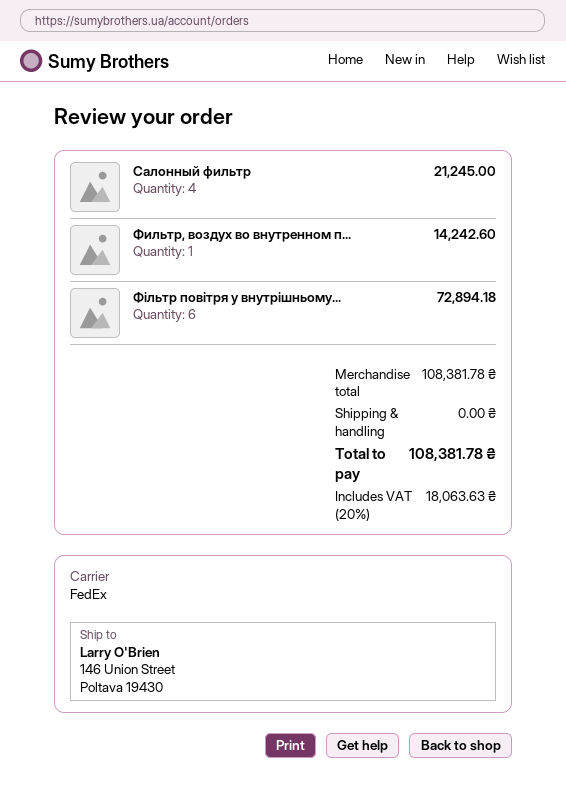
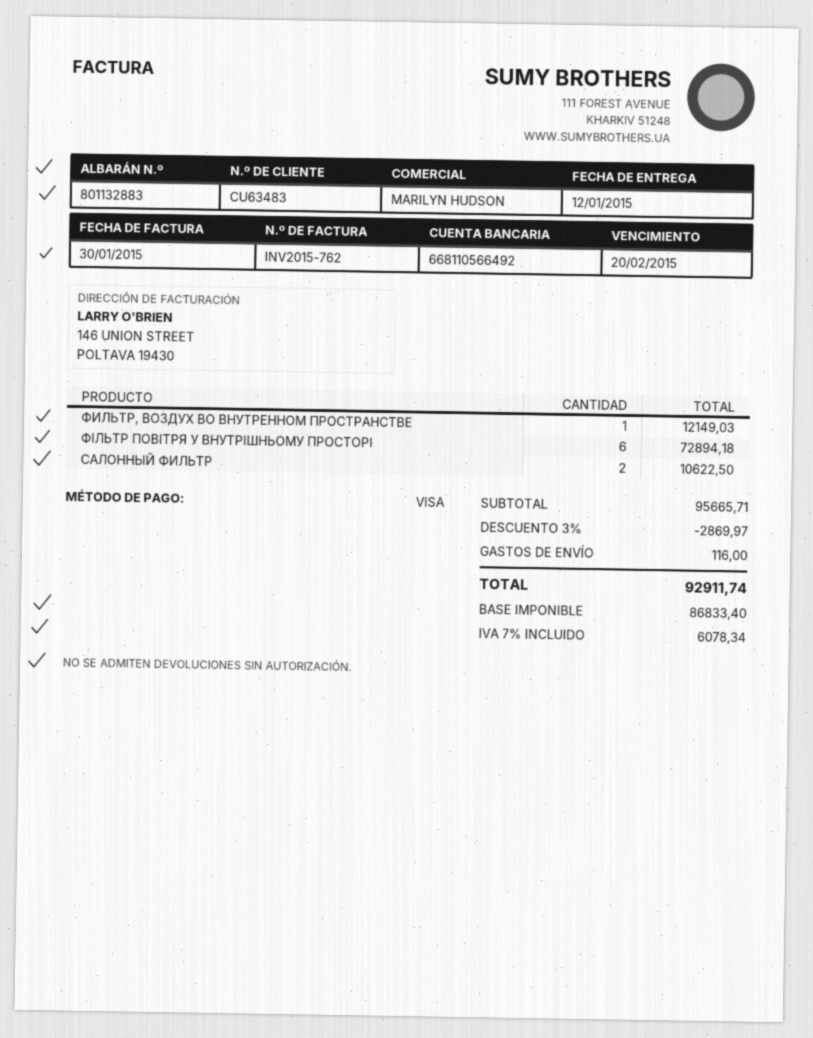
Салонный фильтр: 4 for 21245.00 -> 2 for 10622.50
Фильтр, воздух во внутренном п...: 1 for 14242.60 -> 1 for 12149.03
subtotal: 108381.78 -> 95665.71
discount: none -> 3% = 2869.97
shipping: 0.00 -> 116.00
tax: 20% = 18063.63 -> 7% = 6078.34
total: 108381.78 -> 92911.74

